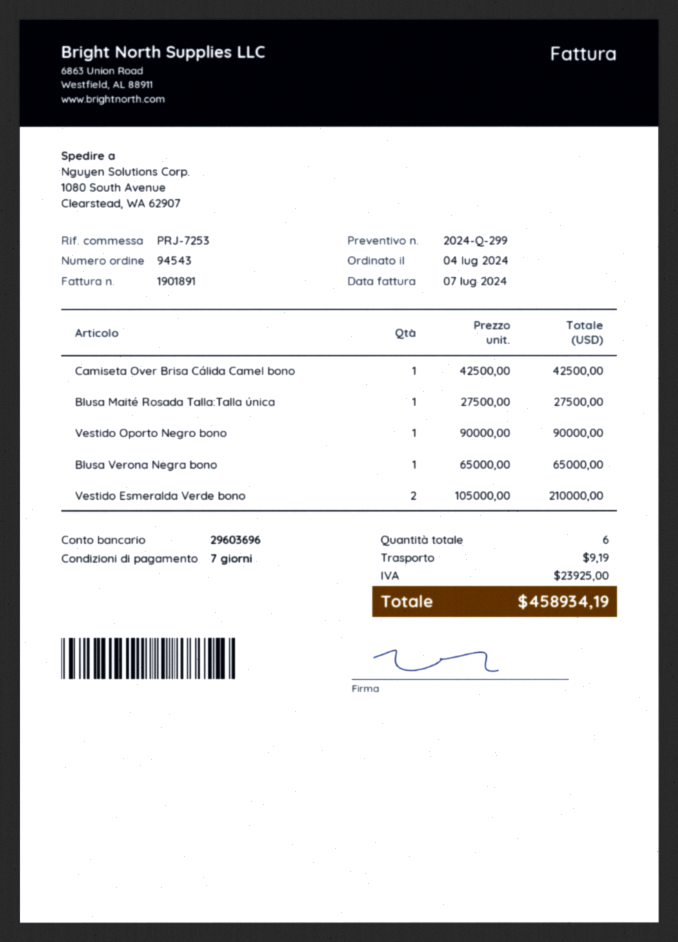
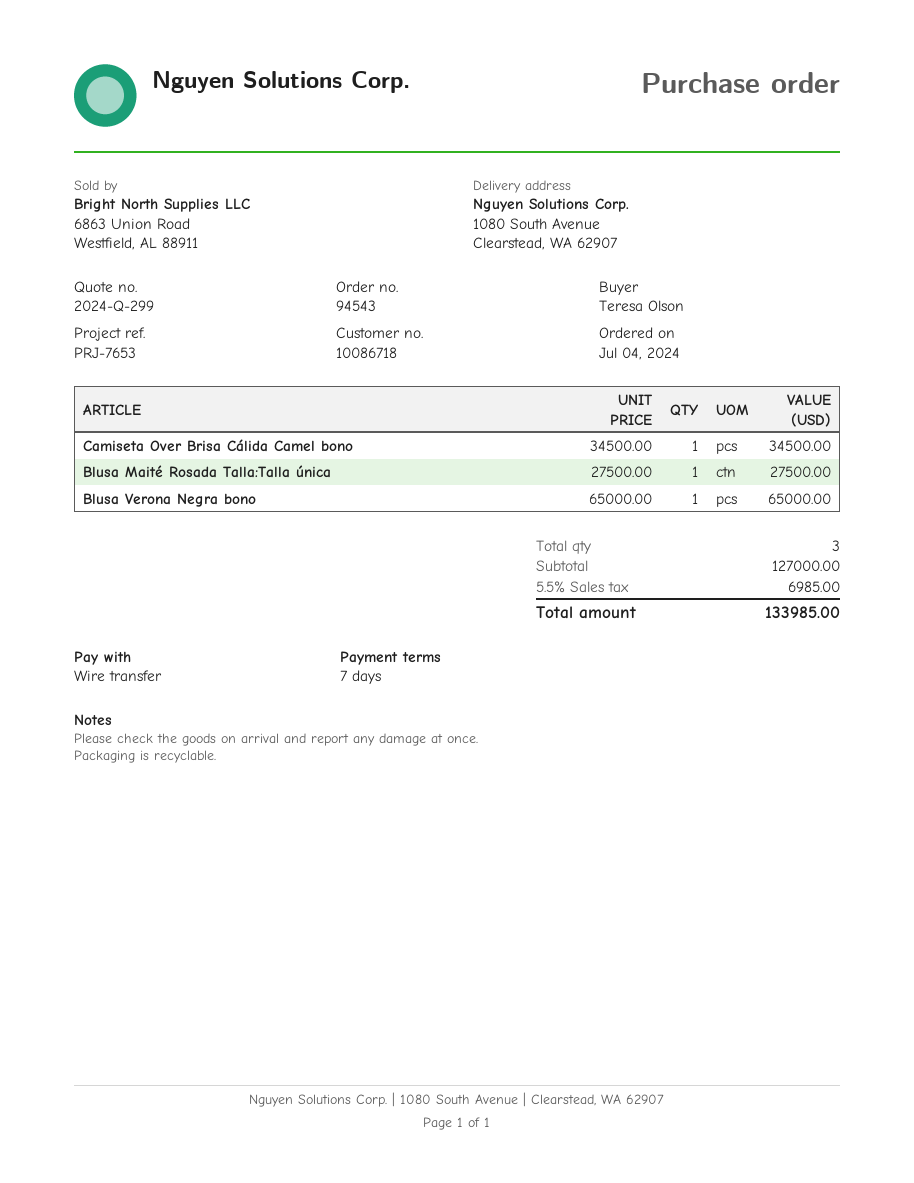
reference: PRJ-7253 -> PRJ-7653
Camiseta Over Brisa Cálida Camel bono: 1 x 42500.00 = 42500.00 -> 1 x 34500.00 = 34500.00
Vestido Oporto Negro bono: 1 x 90000.00 = 90000.00 -> none
Vestido Esmeralda Verde bono: 2 x 105000.00 = 210000.00 -> none
total quantity: 6 -> 3
shipping: 9.19 -> none
tax: 23925.00 -> 6985.00
total: 458934.19 -> 133985.00

